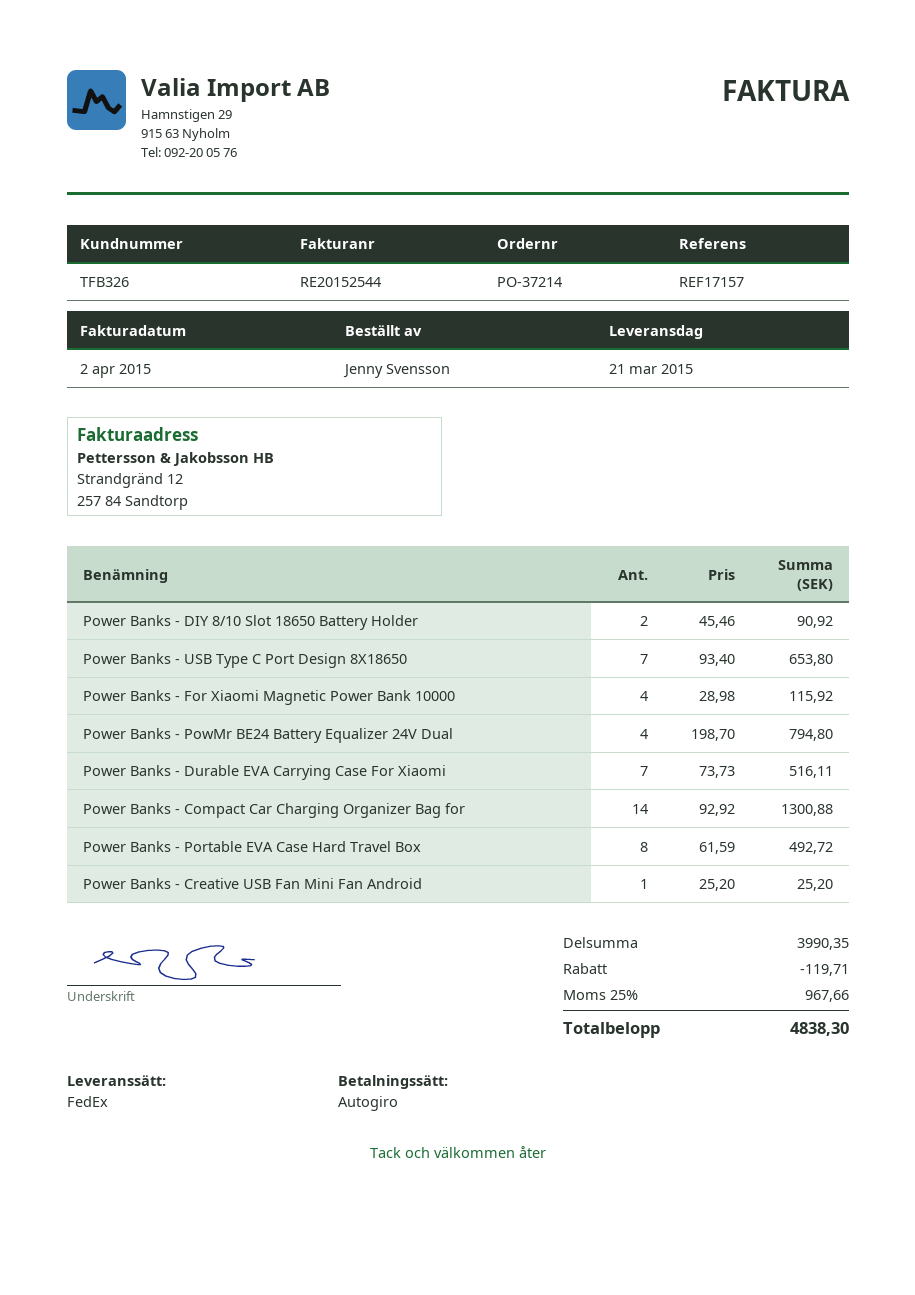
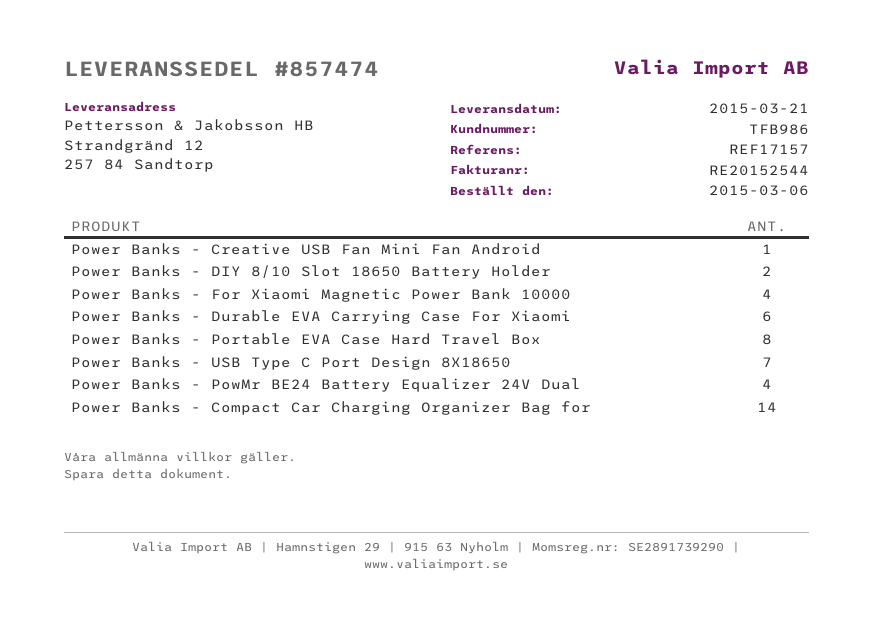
customer number: TFB326 -> TFB986
Power Banks - Durable EVA Carrying Case For Xiaomi: 7 -> 6

